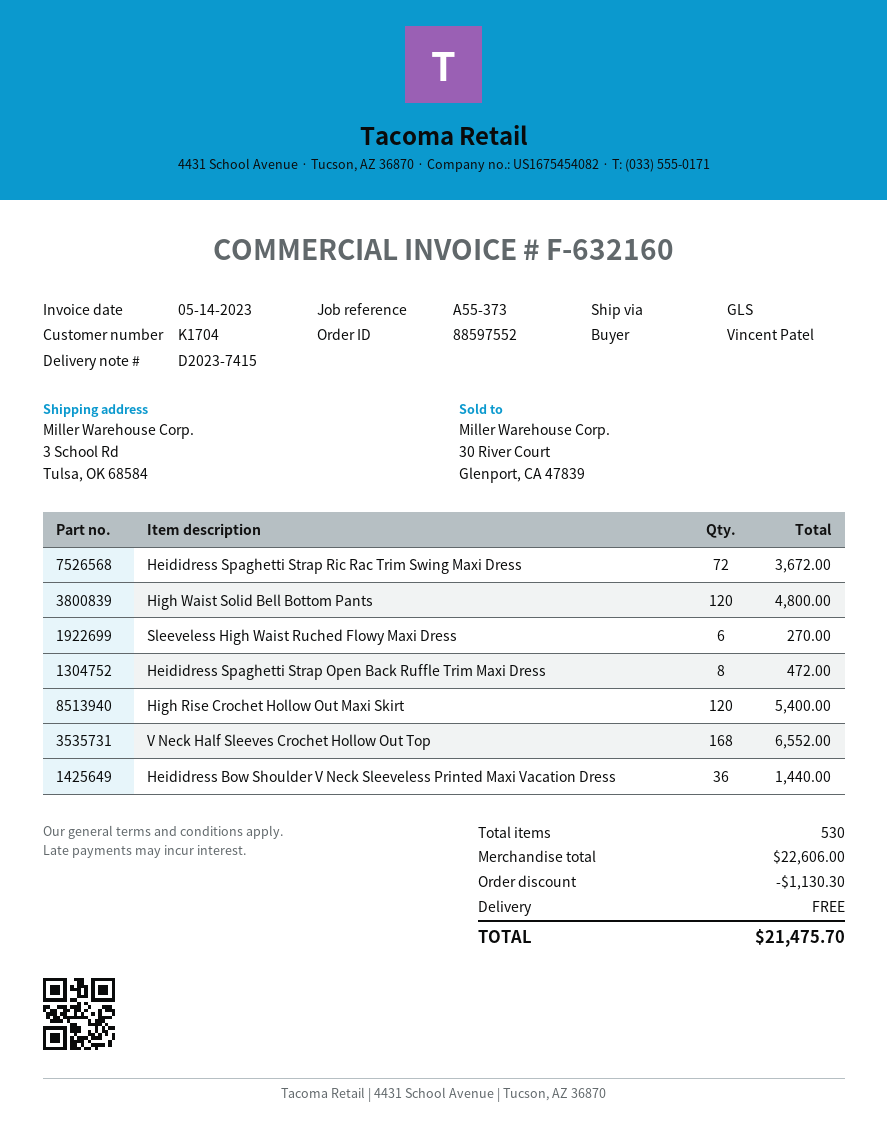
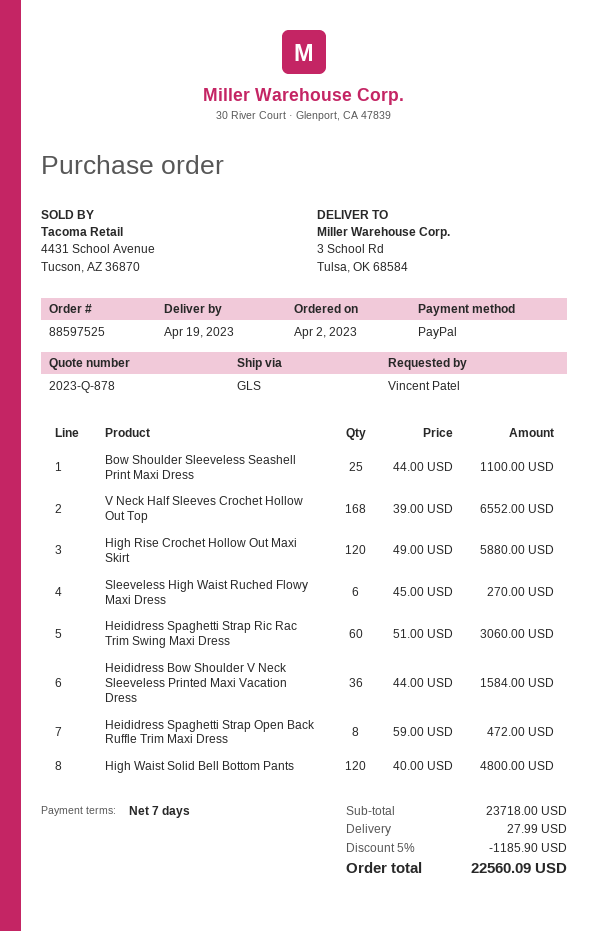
order number: 88597552 -> 88597525
Heididress Spaghetti Strap Ric Rac Trim Swing Maxi Dress: 72 for 3672.00 -> 60 for 3060.00
High Rise Crochet Hollow Out Maxi Skirt: 120 for 5400.00 -> 120 for 5880.00
Heididress Bow Shoulder V Neck Sleeveless Printed Maxi Vacation Dress: 36 for 1440.00 -> 36 for 1584.00
Bow Shoulder Sleeveless Seashell Print Maxi Dress: none -> 25 for 1100.00
subtotal: 22606.00 -> 23718.00
discount: 1130.30 -> 1185.90
shipping: 0.00 -> 27.99
total: 21475.70 -> 22560.09

